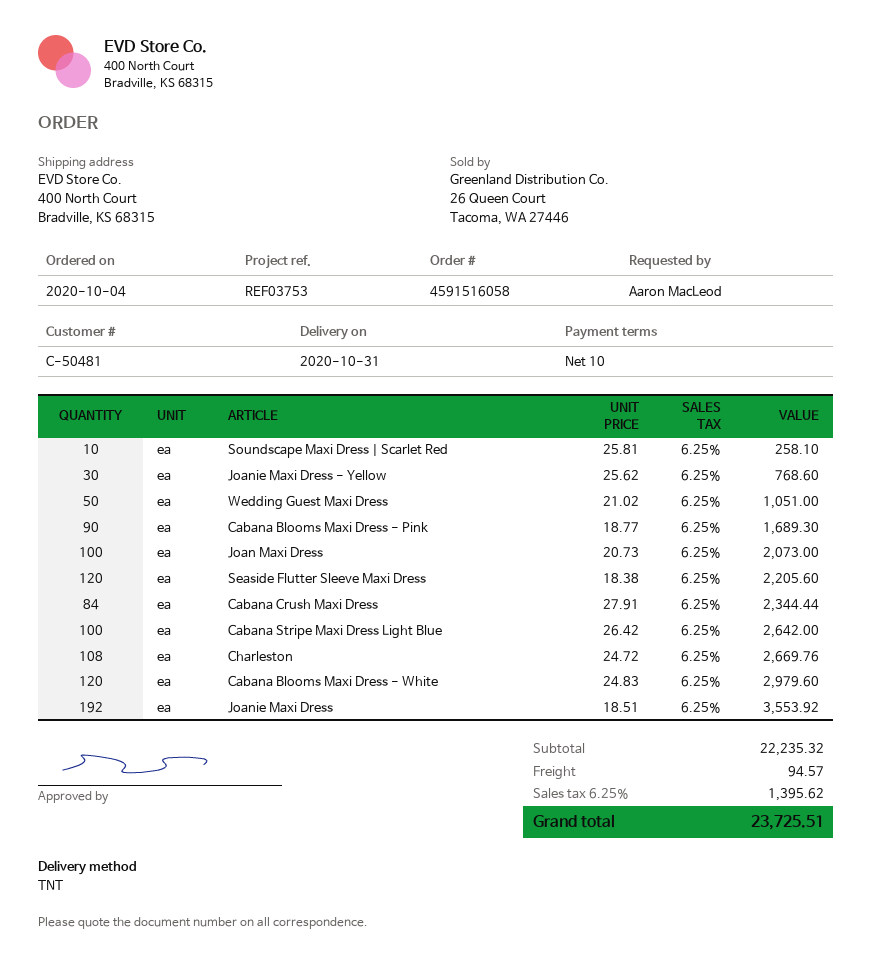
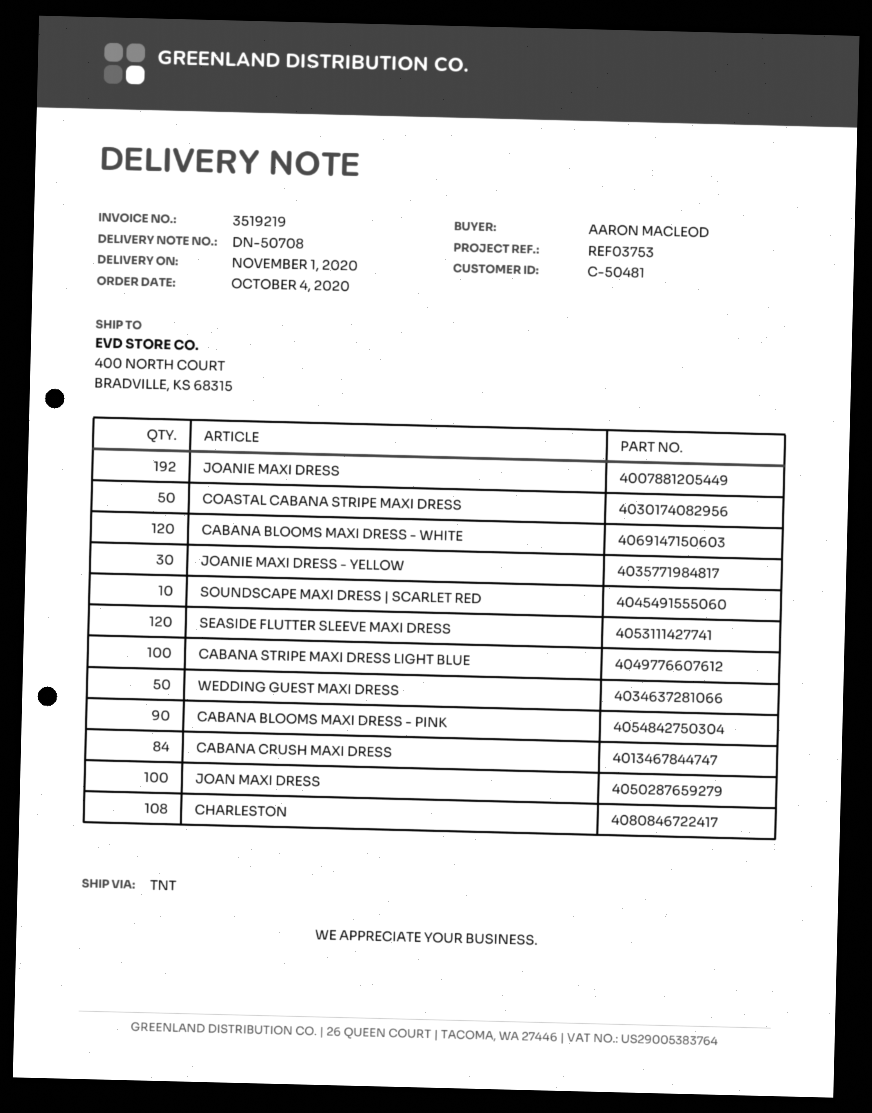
delivery date: 2020-10-31 -> 2020-11-01
COASTAL CABANA STRIPE MAXI DRESS: none -> 50

